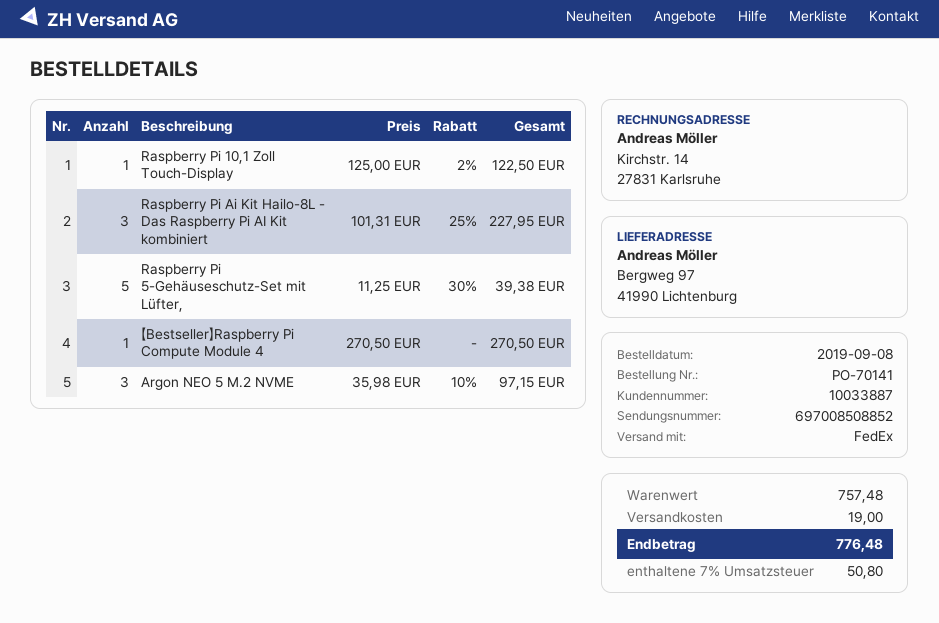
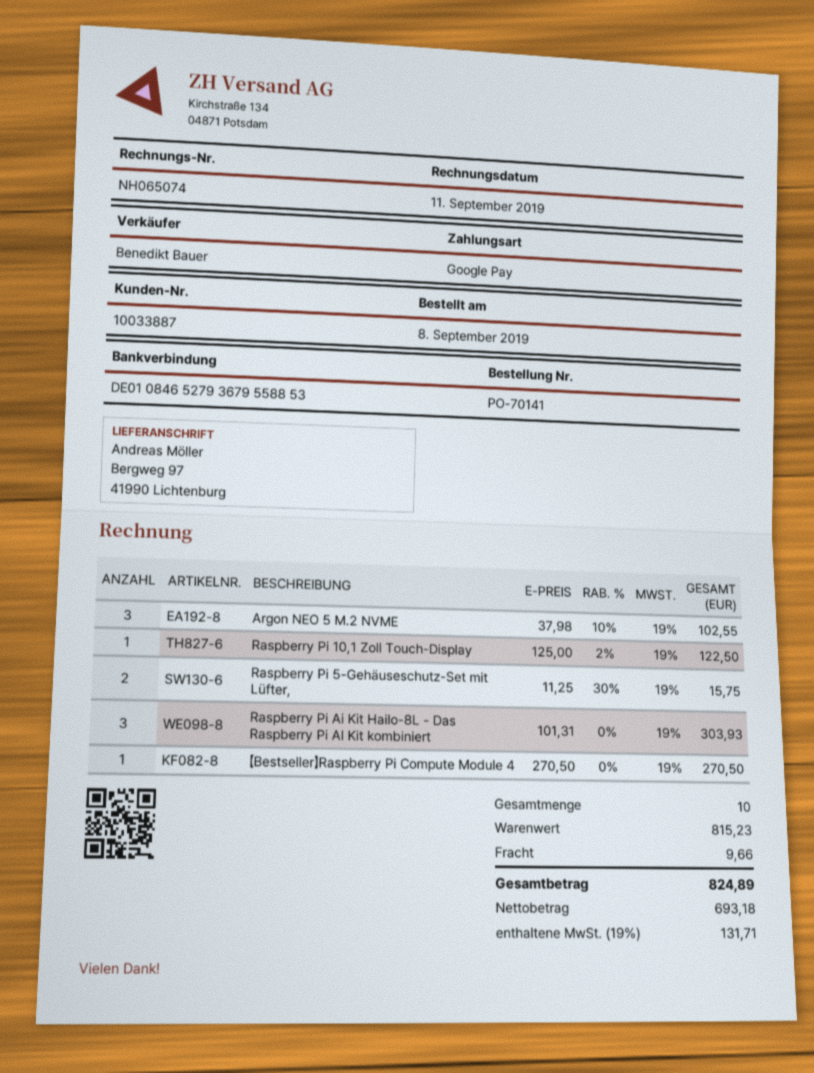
Raspberry Pi Ai Kit Hailo-8L - Das Raspberry Pi AI Kit kombiniert: 3 x 101.31 - 25% = 227.95 -> 3 x 101.31 = 303.93
Raspberry Pi 5-Gehäuseschutz-Set mit Lüfter,: 5 x 11.25 - 30% = 39.38 -> 2 x 11.25 - 30% = 15.75
Argon NEO 5 M.2 NVME: 3 x 35.98 - 10% = 97.15 -> 3 x 37.98 - 10% = 102.55
subtotal: 757.48 -> 815.23
shipping: 19.00 -> 9.66
tax: 7% = 50.80 -> 19% = 131.71
total: 776.48 -> 824.89

